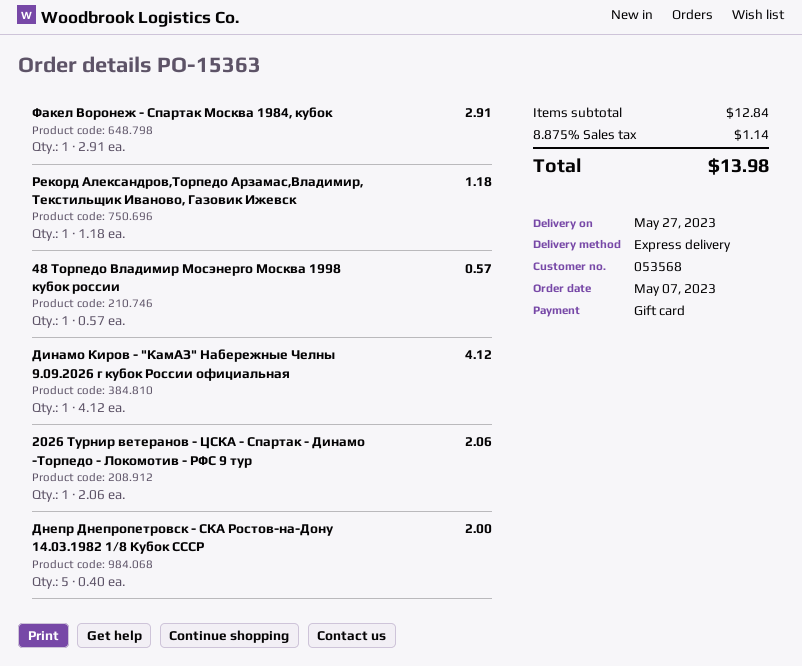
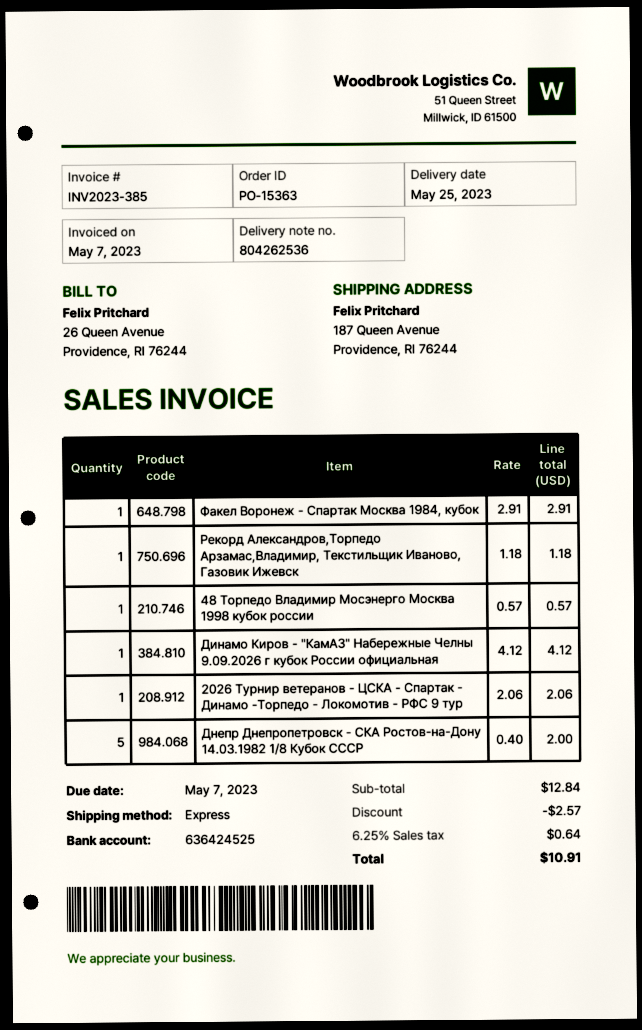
delivery date: 2023-05-27 -> 2023-05-25
discount: none -> 2.57
tax: 8.875% = 1.14 -> 6.25% = 0.64
total: 13.98 -> 10.91

